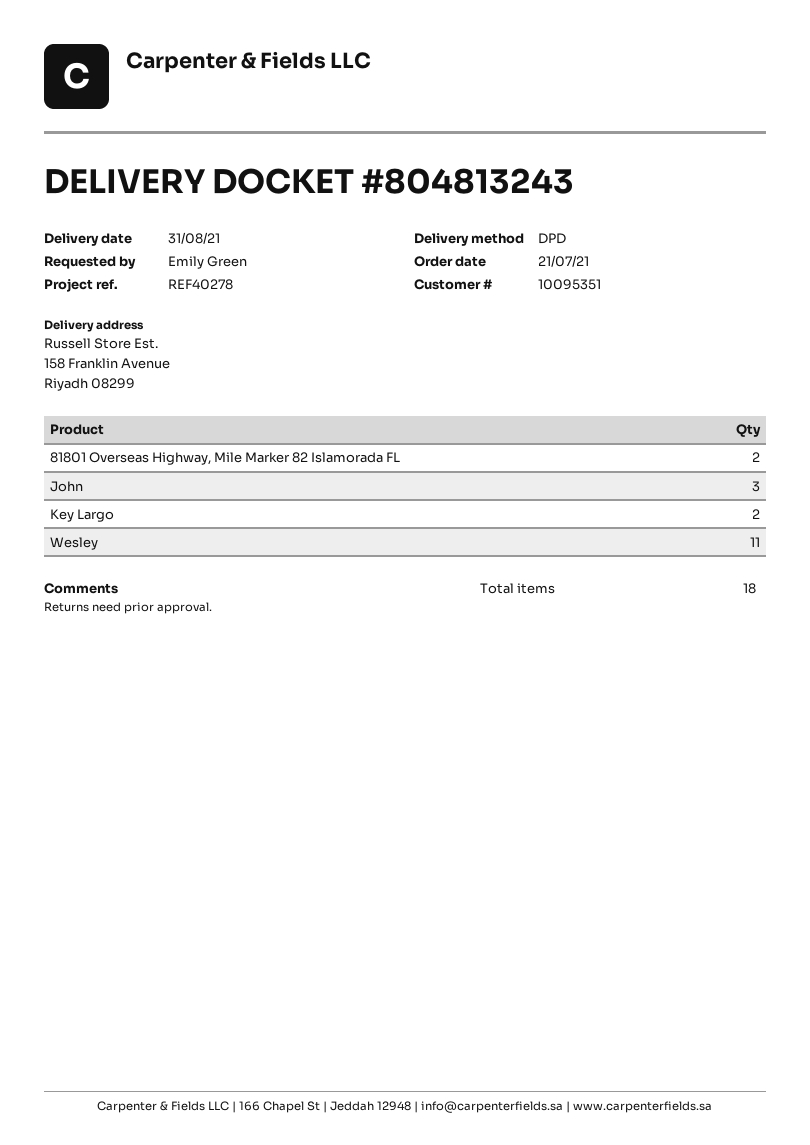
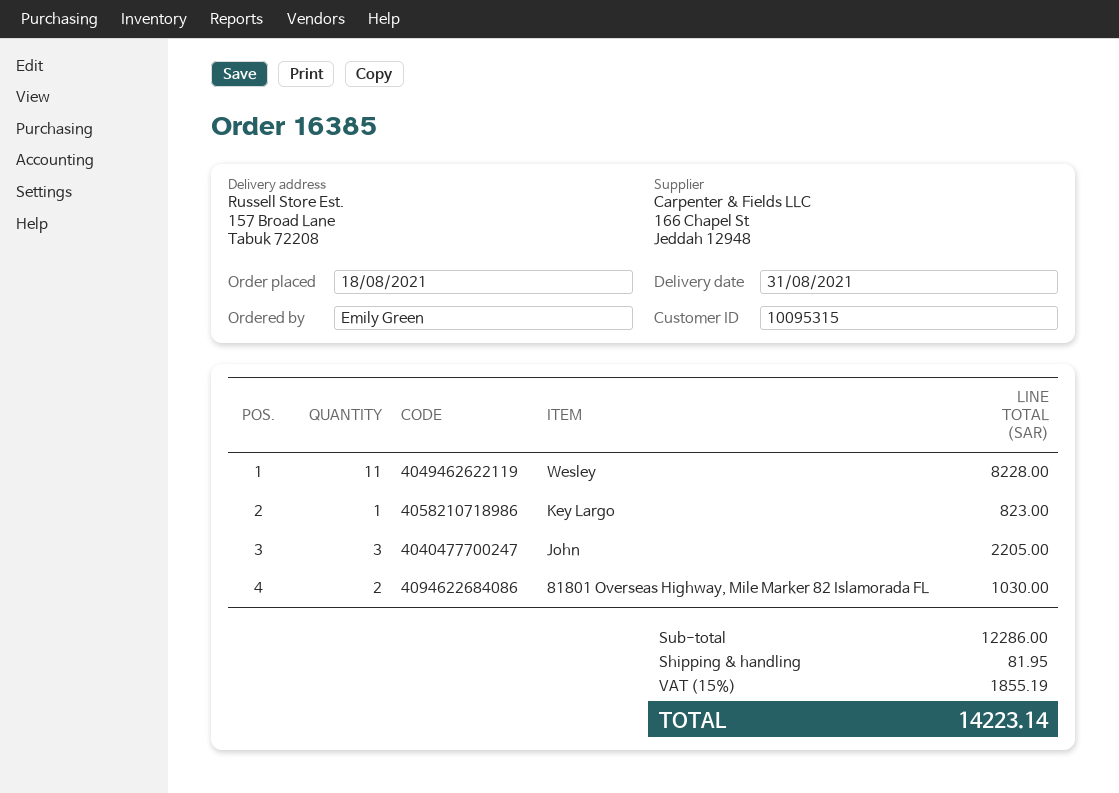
order date: 2021-07-21 -> 2021-08-18
customer number: 10095351 -> 10095315
ship to: 158 Franklin Avenue, Riyadh 08299 -> 157 Broad Lane, Tabuk 72208
Key Largo: 2 -> 1

